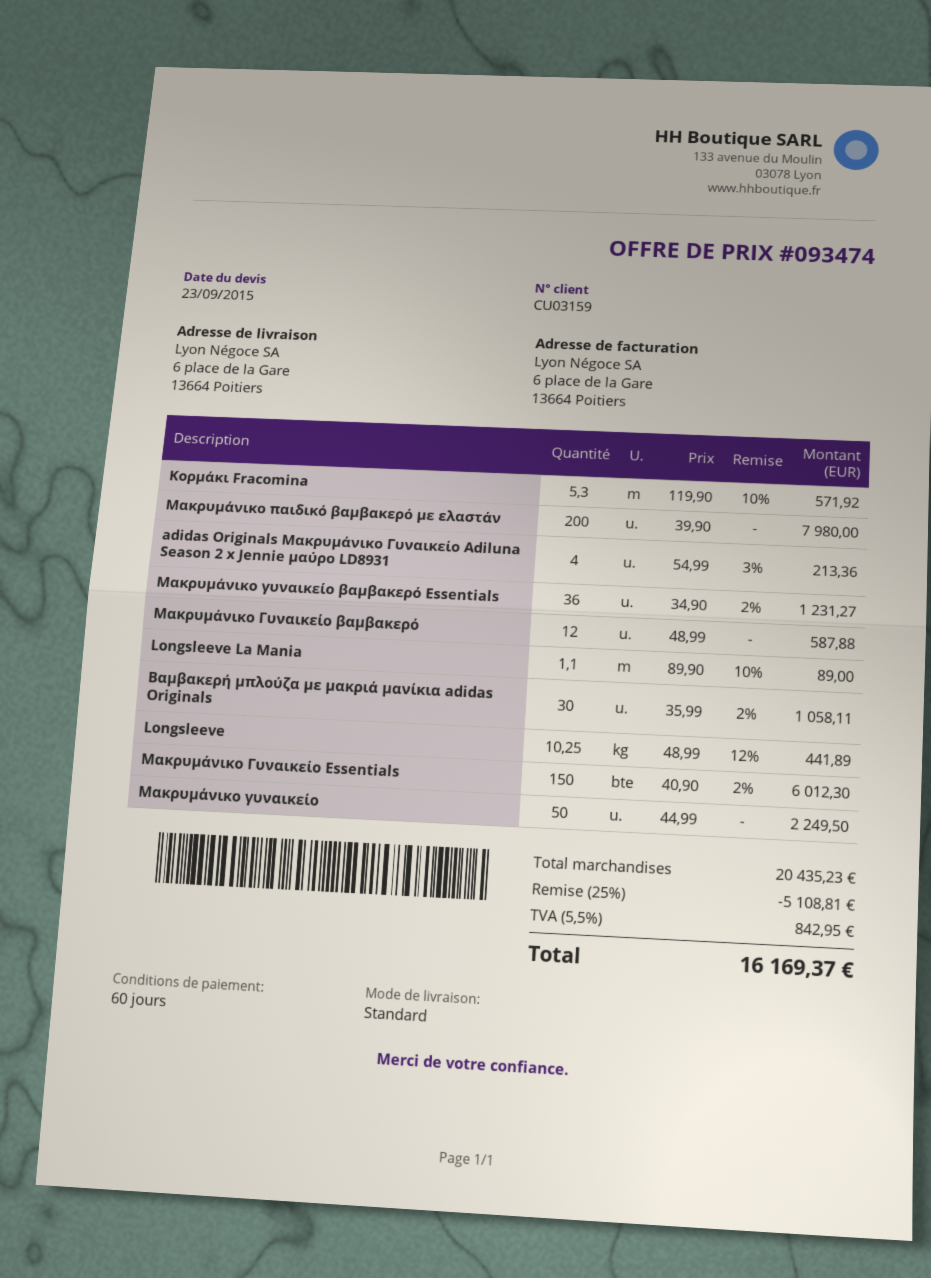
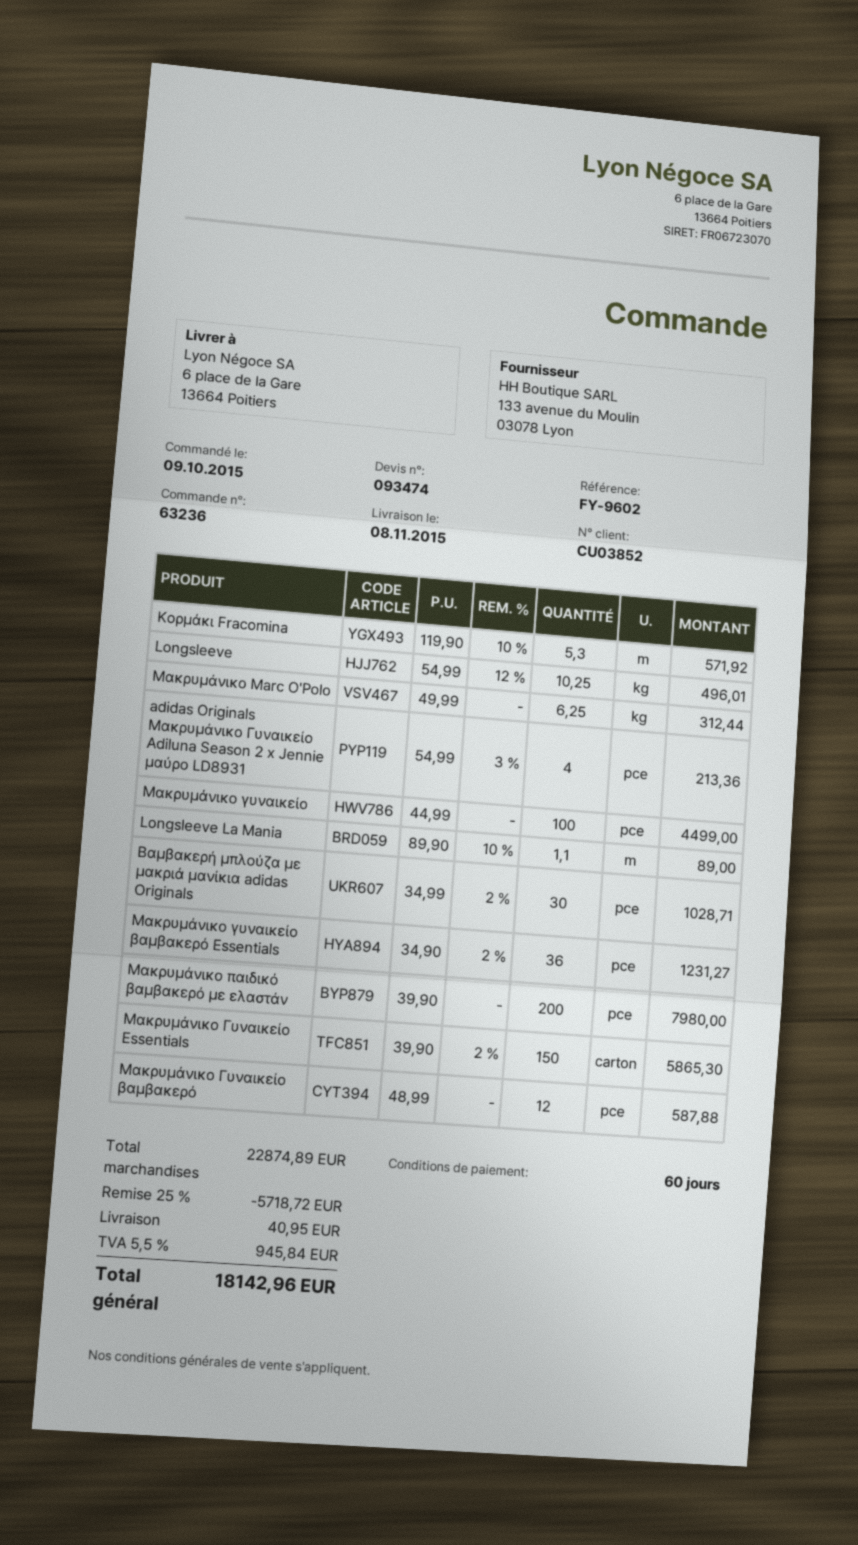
customer number: CU03159 -> CU03852
Βαμβακερή μπλούζα με μακριά μανίκια adidas Originals: 30 x 35.99 - 2% = 1058.11 -> 30 x 34.99 - 2% = 1028.71
Longsleeve: 10.25 x 48.99 - 12% = 441.89 -> 10.25 x 54.99 - 12% = 496.01
Μακρυμάνικο Γυναικείο Essentials: 150 x 40.90 - 2% = 6012.30 -> 150 x 39.90 - 2% = 5865.30
Μακρυμάνικο γυναικείο: 50 x 44.99 = 2249.50 -> 100 x 44.99 = 4499.00
Μακρυμάνικο Marc O'Polo: none -> 6.25 x 49.99 = 312.44
subtotal: 20435.23 -> 22874.89
discount: 25% = 5108.81 -> 25% = 5718.72
shipping: none -> 40.95
tax: 5.5% = 842.95 -> 5.5% = 945.84
total: 16169.37 -> 18142.96

